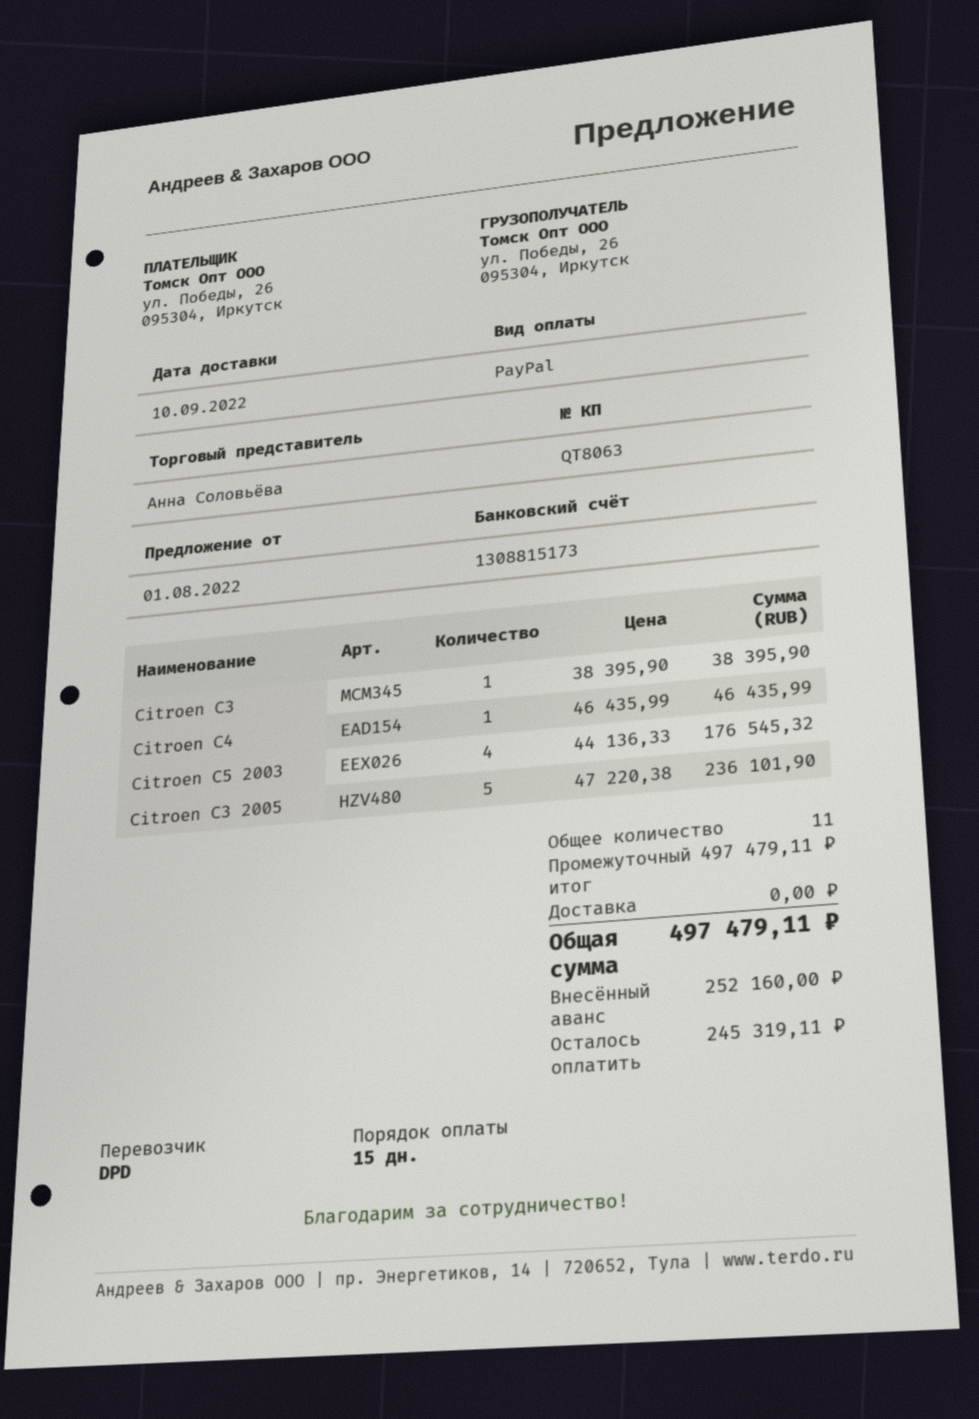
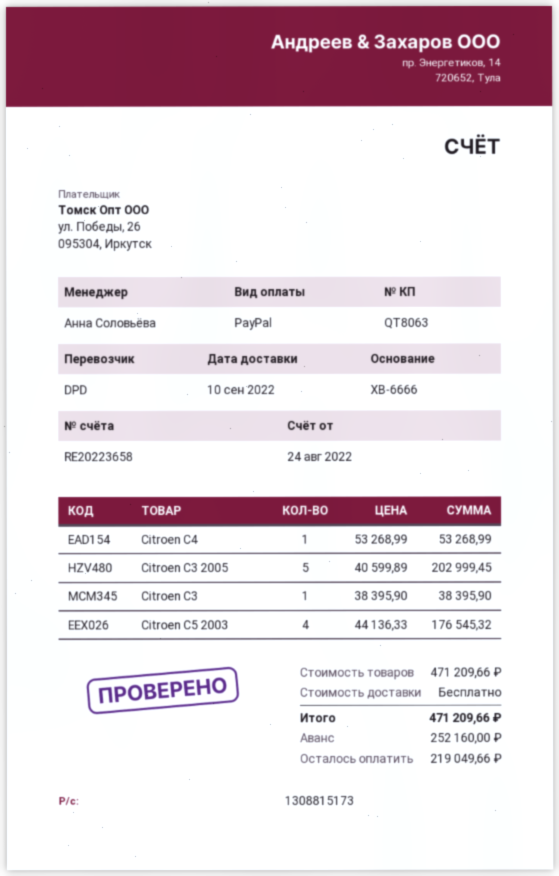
Citroen C4: 1 x 46435.99 = 46435.99 -> 1 x 53268.99 = 53268.99
Citroen C3 2005: 5 x 47220.38 = 236101.90 -> 5 x 40599.89 = 202999.45
subtotal: 497479.11 -> 471209.66
total: 497479.11 -> 471209.66
balance: 245319.11 -> 219049.66

